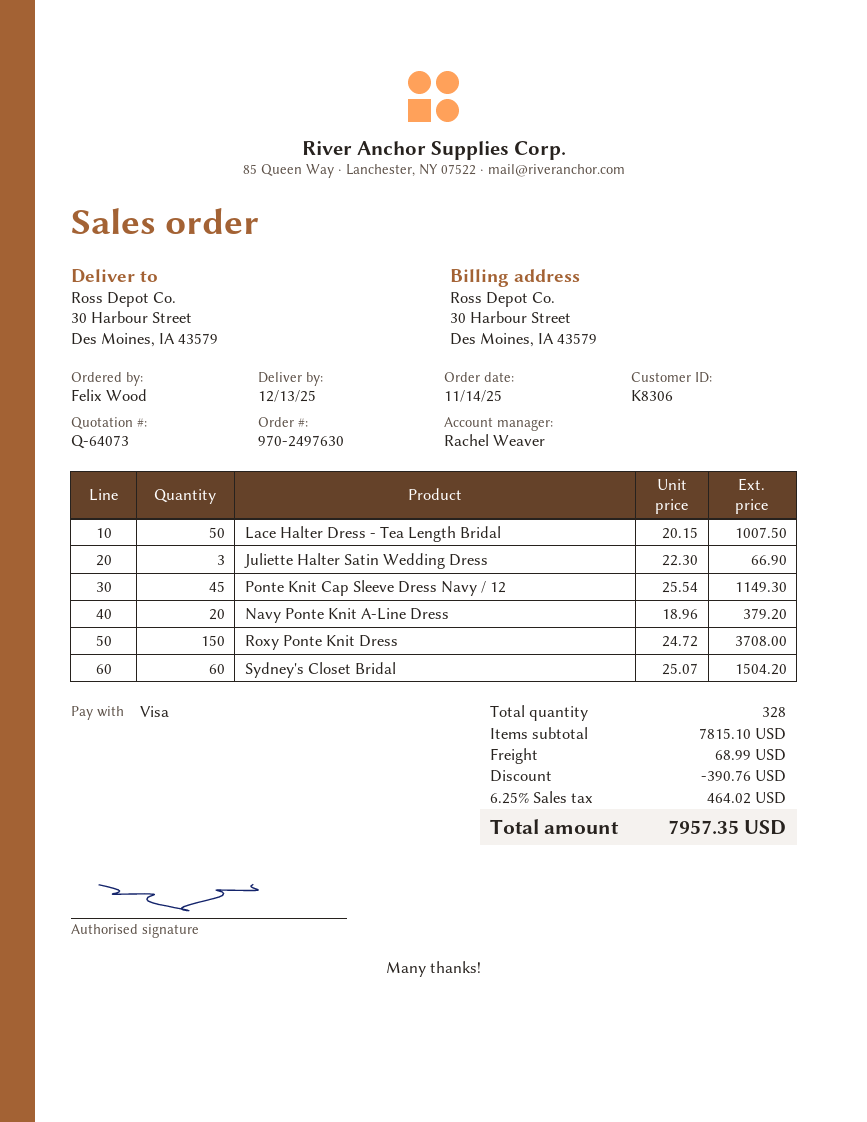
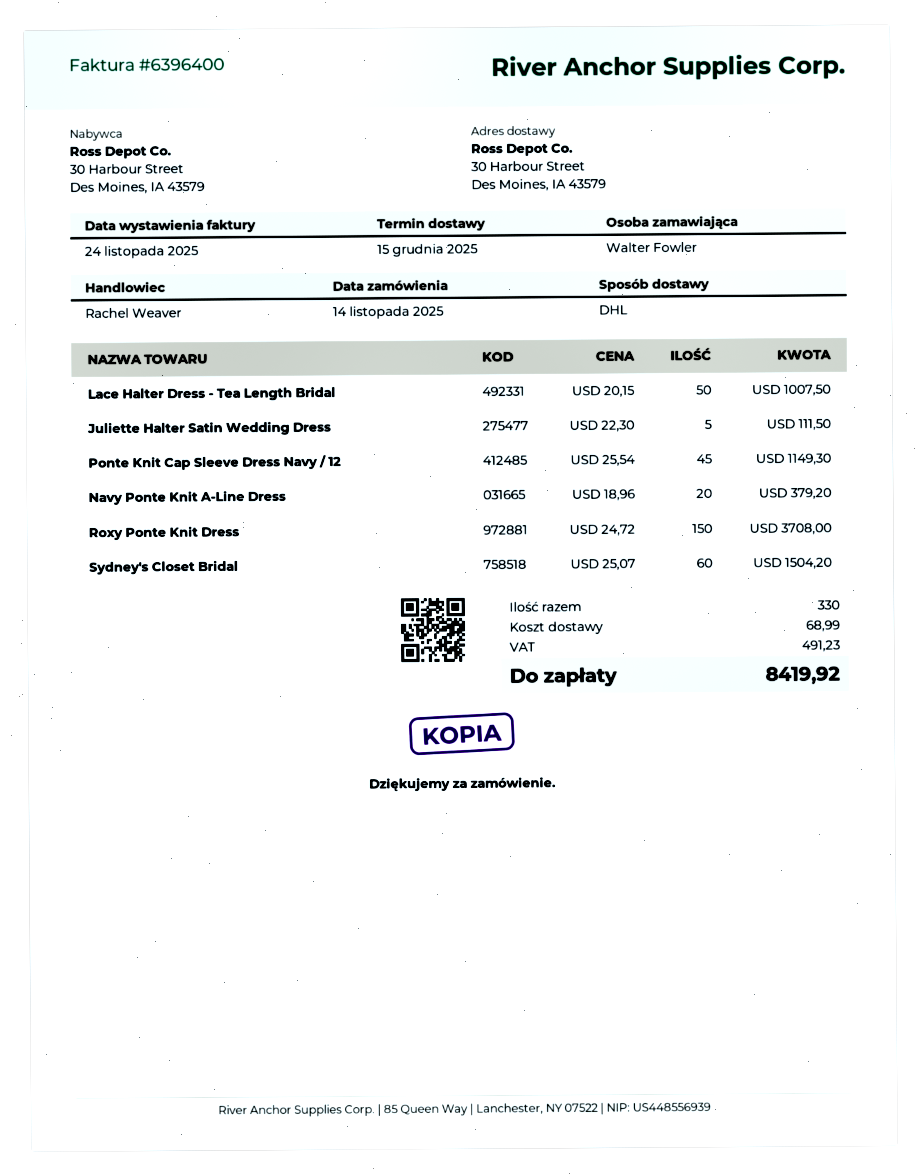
delivery date: 2025-12-13 -> 2025-12-15
ordered by: Felix Wood -> Walter Fowler
Juliette Halter Satin Wedding Dress: 3 x 22.30 = 66.90 -> 5 x 22.30 = 111.50
total quantity: 328 -> 330
discount: 390.76 -> none
tax: 464.02 -> 491.23
total: 7957.35 -> 8419.92

